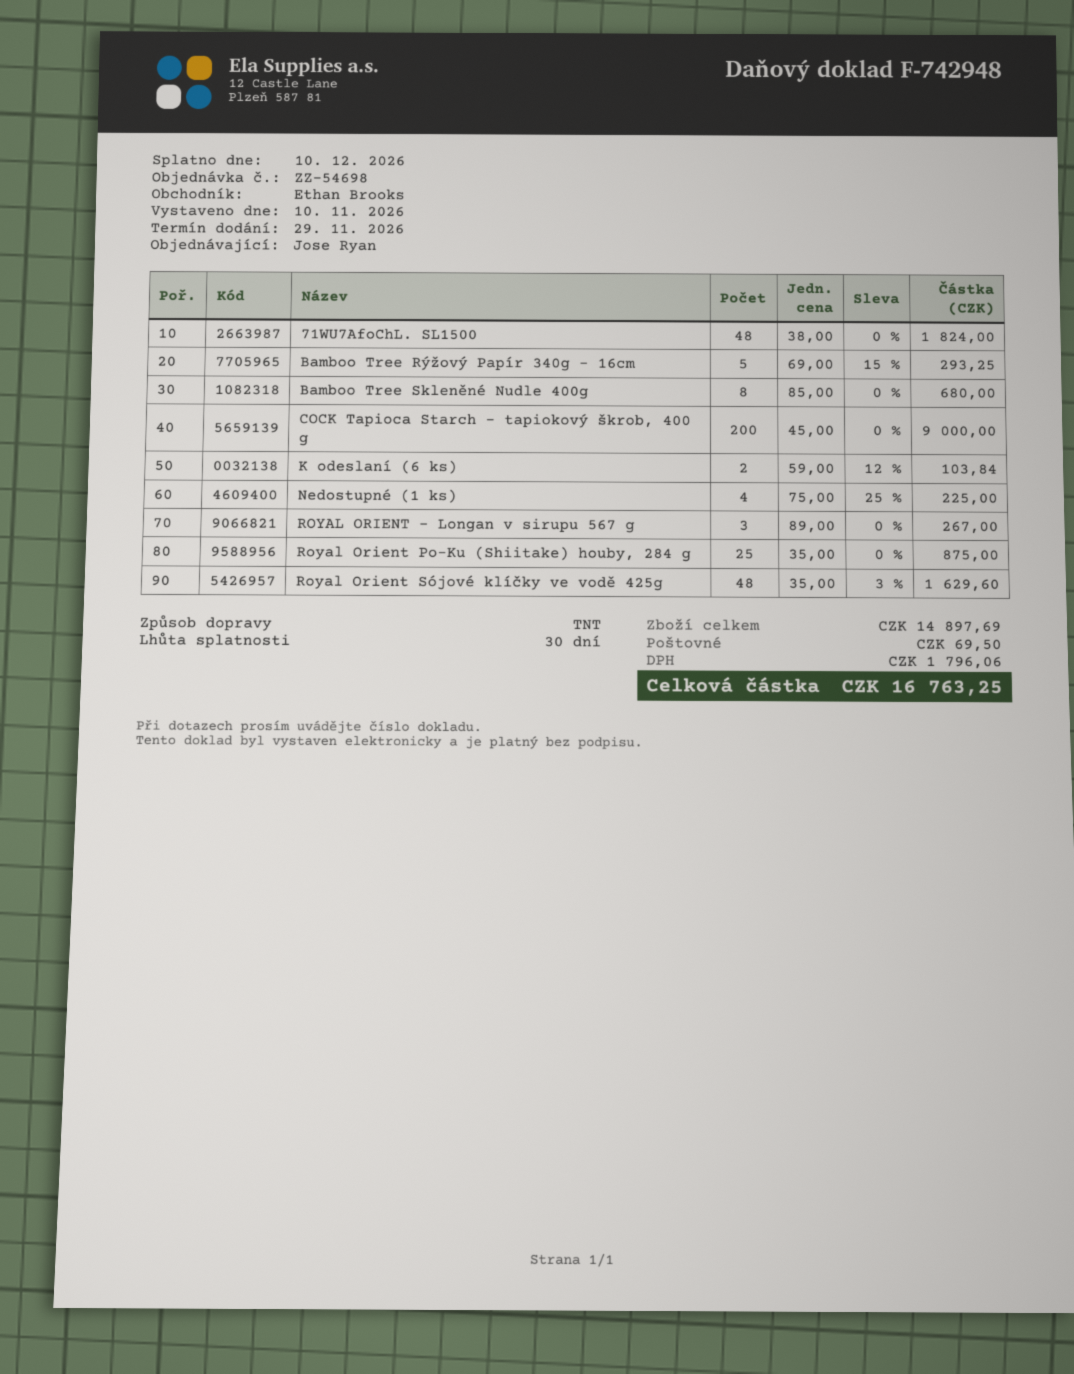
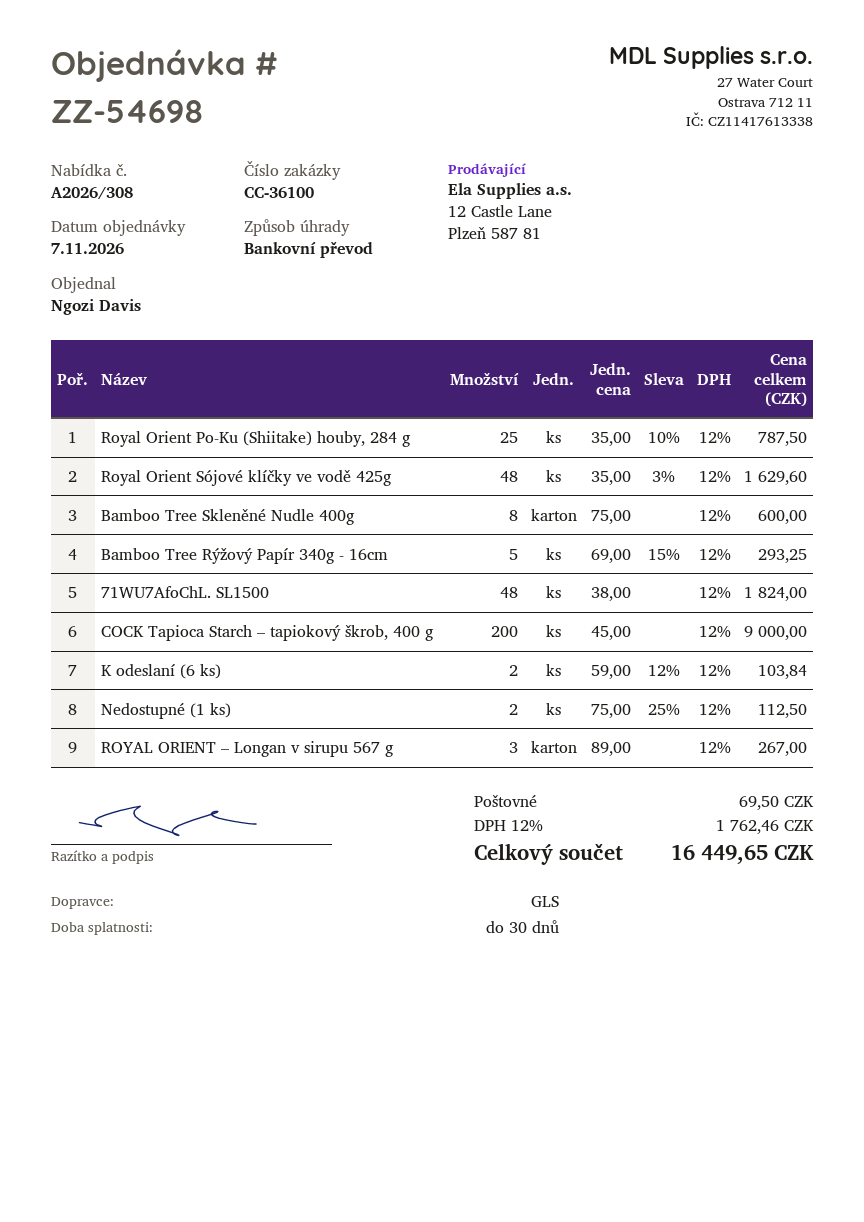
ordered by: Jose Ryan -> Ngozi Davis
shipping method: TNT -> GLS
Bamboo Tree Skleněné Nudle 400g: 8 x 85.00 = 680.00 -> 8 x 75.00 = 600.00
Nedostupné (1 ks): 4 x 75.00 - 25% = 225.00 -> 2 x 75.00 - 25% = 112.50
Royal Orient Po-Ku (Shiitake) houby, 284 g: 25 x 35.00 = 875.00 -> 25 x 35.00 - 10% = 787.50
tax: 1796.06 -> 1762.46
total: 16763.25 -> 16449.65

